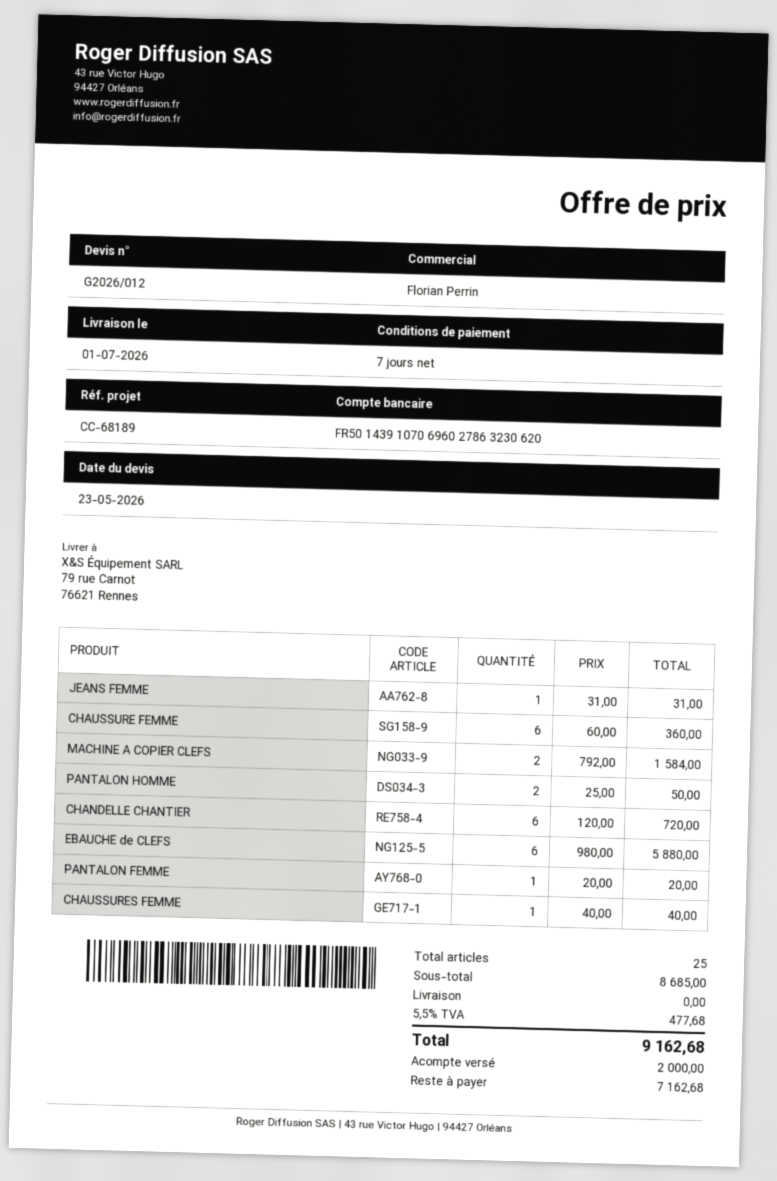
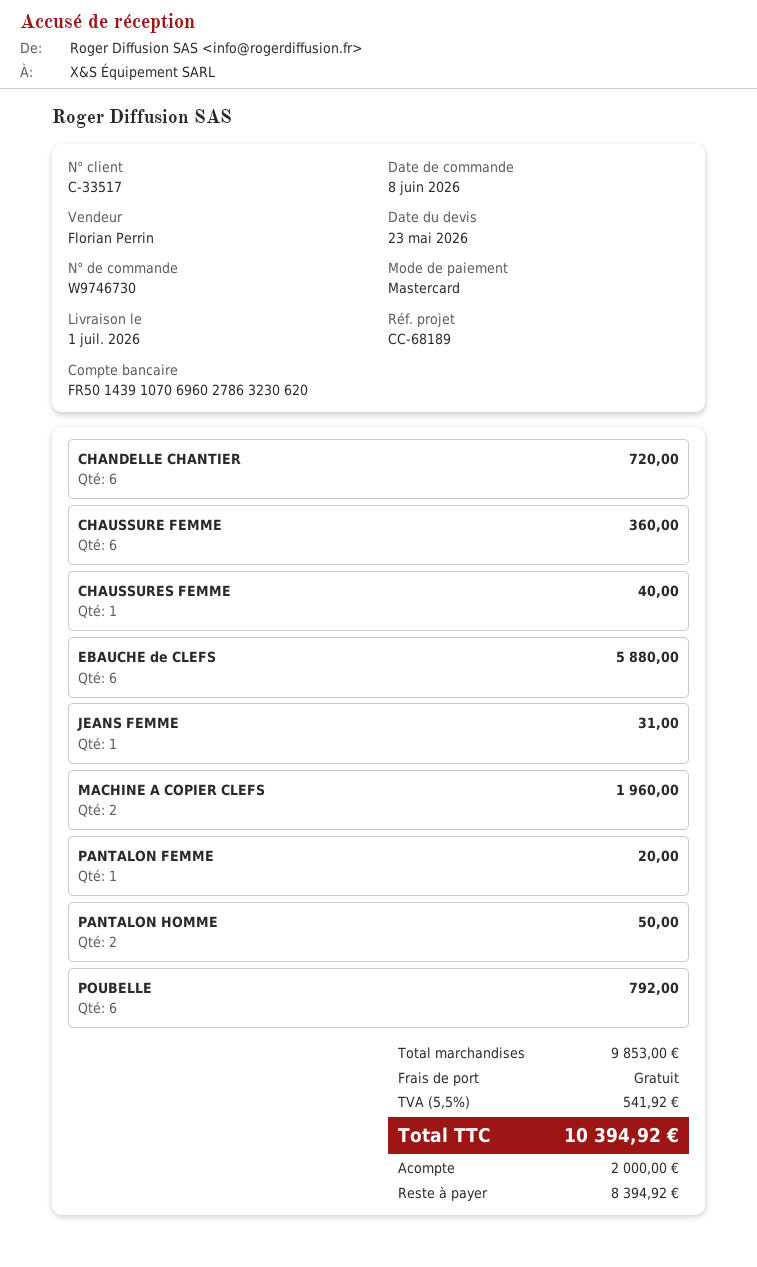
MACHINE A COPIER CLEFS: 2 for 1584.00 -> 2 for 1960.00
POUBELLE: none -> 6 for 792.00
subtotal: 8685.00 -> 9853.00
tax: 5.5% = 477.68 -> 5.5% = 541.92
total: 9162.68 -> 10394.92
balance: 7162.68 -> 8394.92

